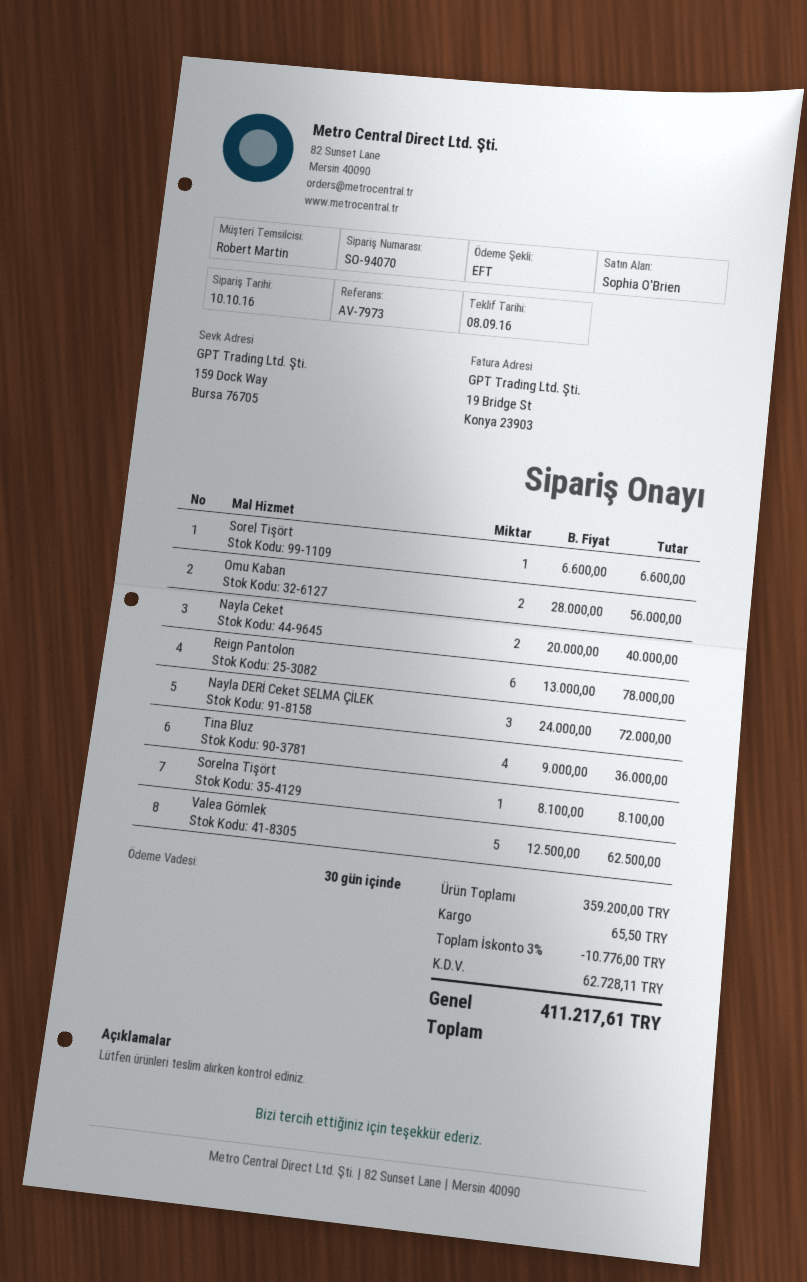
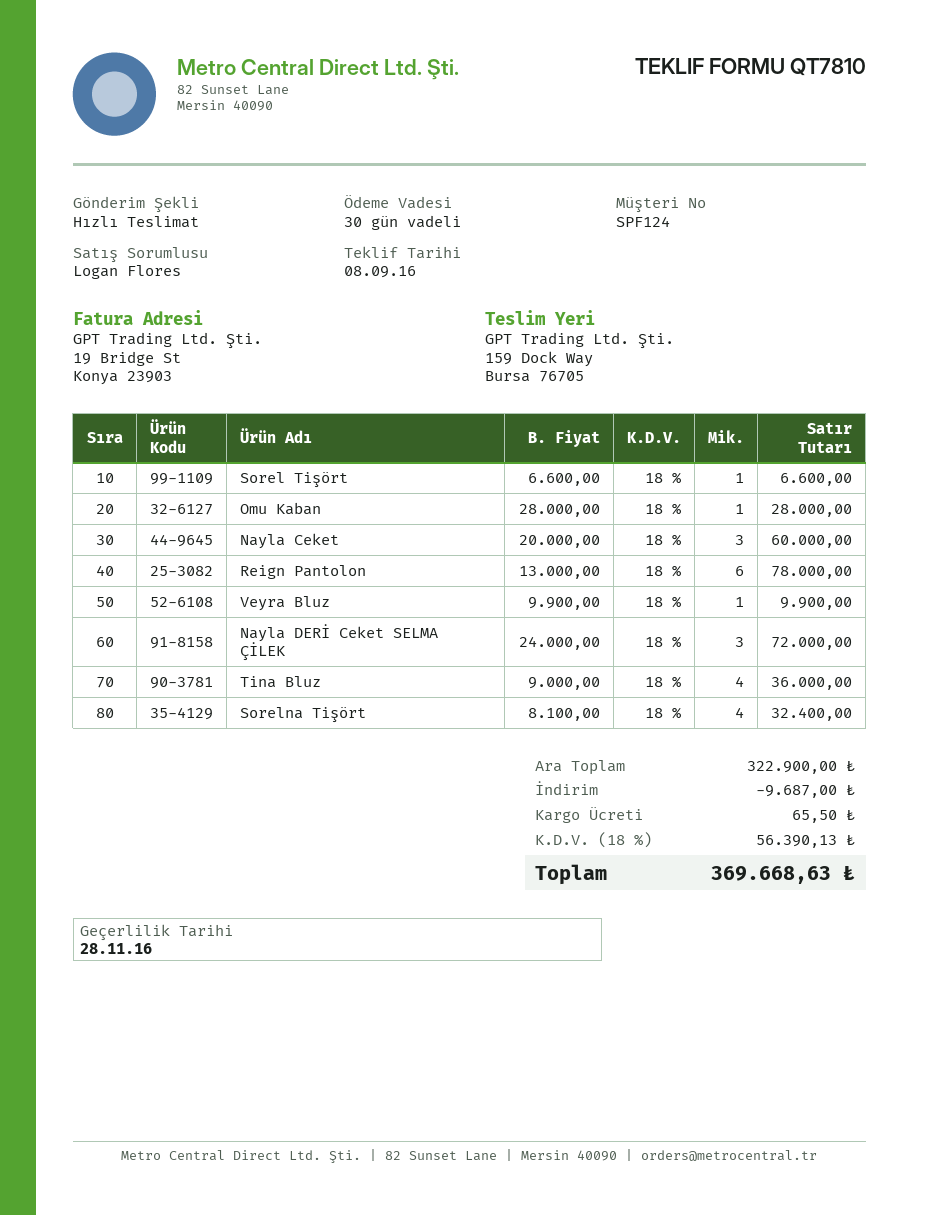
sales rep: Robert Martin -> Logan Flores
Omu Kaban: 2 x 28000.00 = 56000.00 -> 1 x 28000.00 = 28000.00
Nayla Ceket: 2 x 20000.00 = 40000.00 -> 3 x 20000.00 = 60000.00
Sorelna Tişört: 1 x 8100.00 = 8100.00 -> 4 x 8100.00 = 32400.00
Valea Gömlek: 5 x 12500.00 = 62500.00 -> none
Veyra Bluz: none -> 1 x 9900.00 = 9900.00
subtotal: 359200.00 -> 322900.00
discount: 10776.00 -> 9687.00
tax: 62728.11 -> 56390.13
total: 411217.61 -> 369668.63

